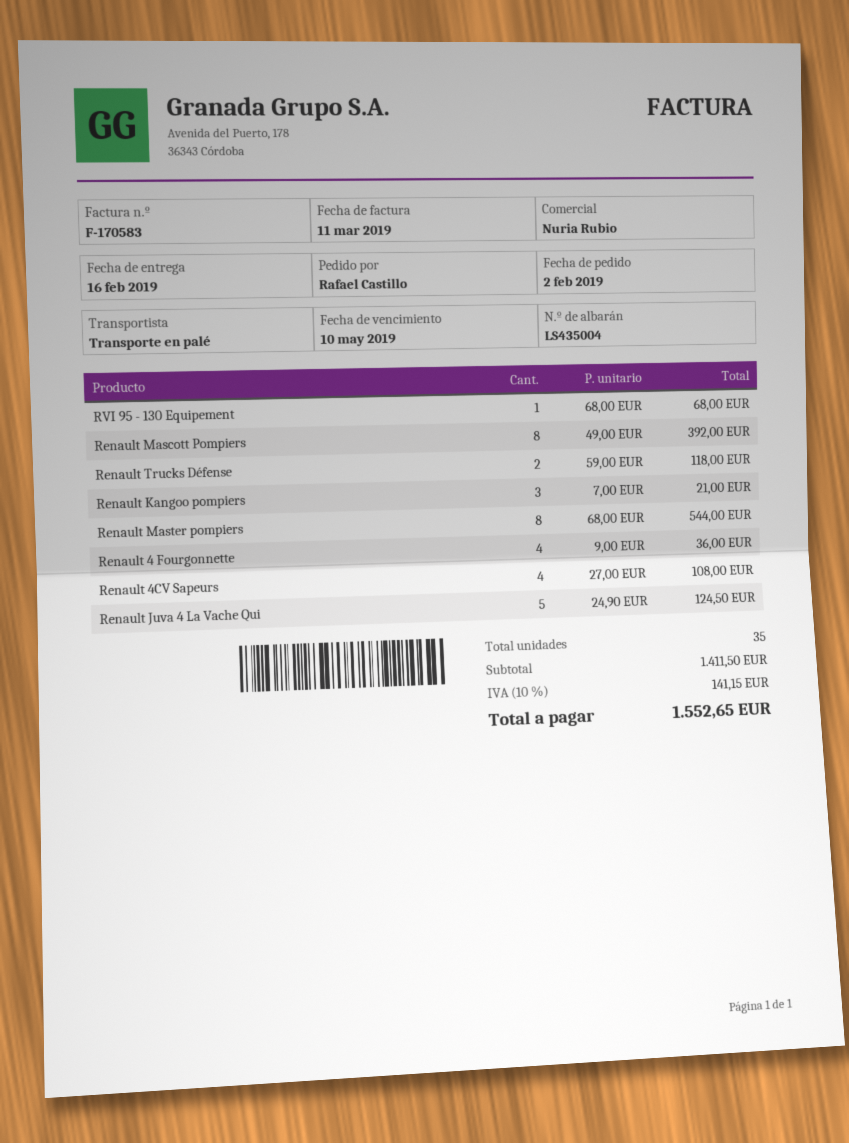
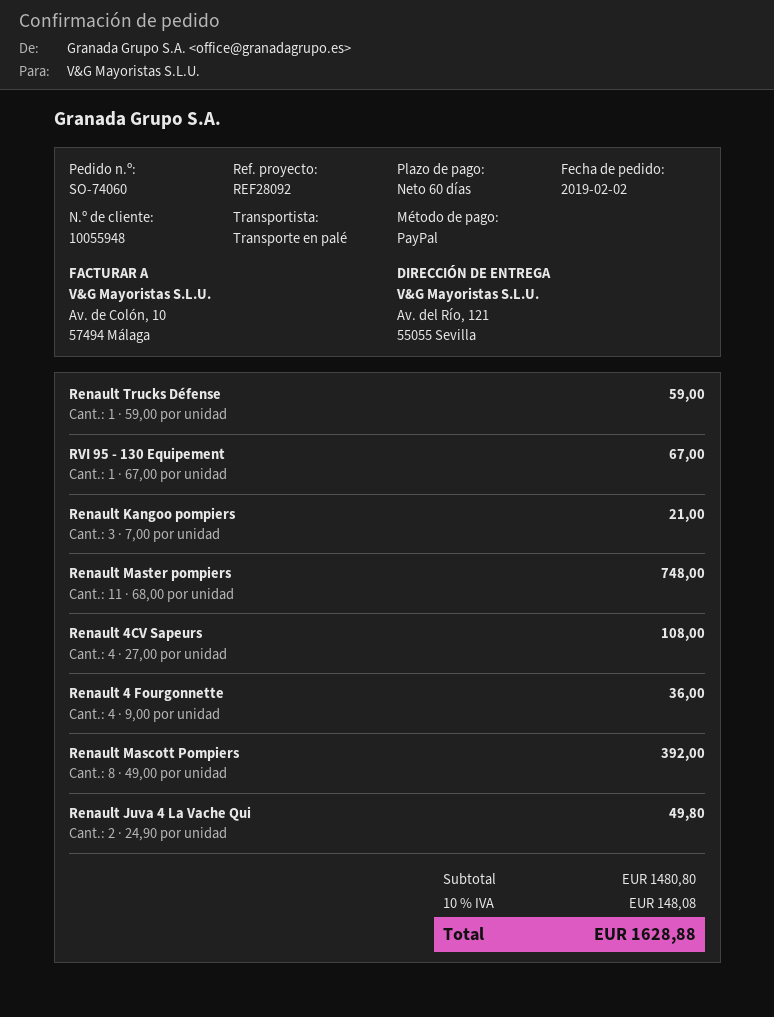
RVI 95 - 130 Equipement: 1 x 68.00 = 68.00 -> 1 x 67.00 = 67.00
Renault Trucks Défense: 2 x 59.00 = 118.00 -> 1 x 59.00 = 59.00
Renault Master pompiers: 8 x 68.00 = 544.00 -> 11 x 68.00 = 748.00
Renault Juva 4 La Vache Qui: 5 x 24.90 = 124.50 -> 2 x 24.90 = 49.80
subtotal: 1411.50 -> 1480.80
tax: 10% = 141.15 -> 10% = 148.08
total: 1552.65 -> 1628.88

